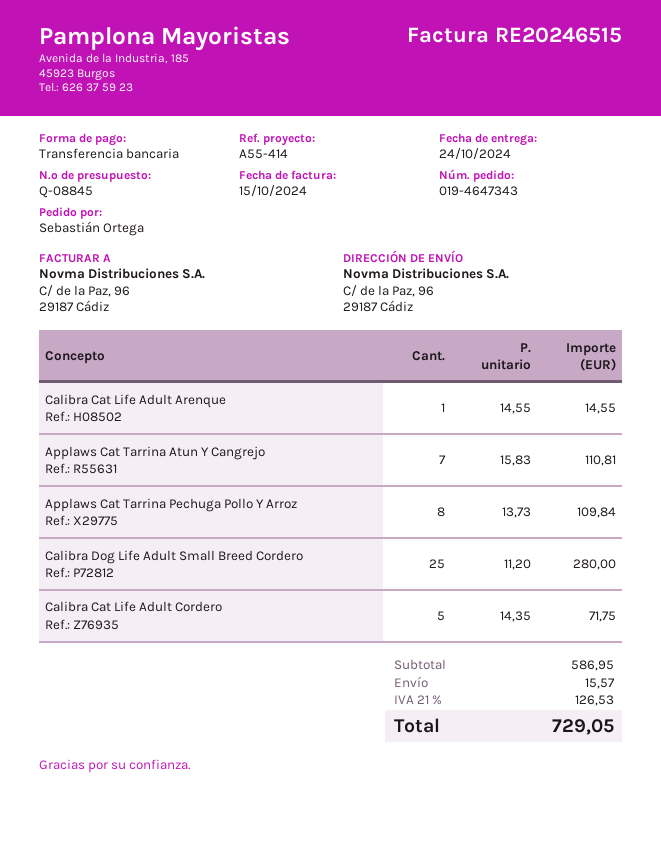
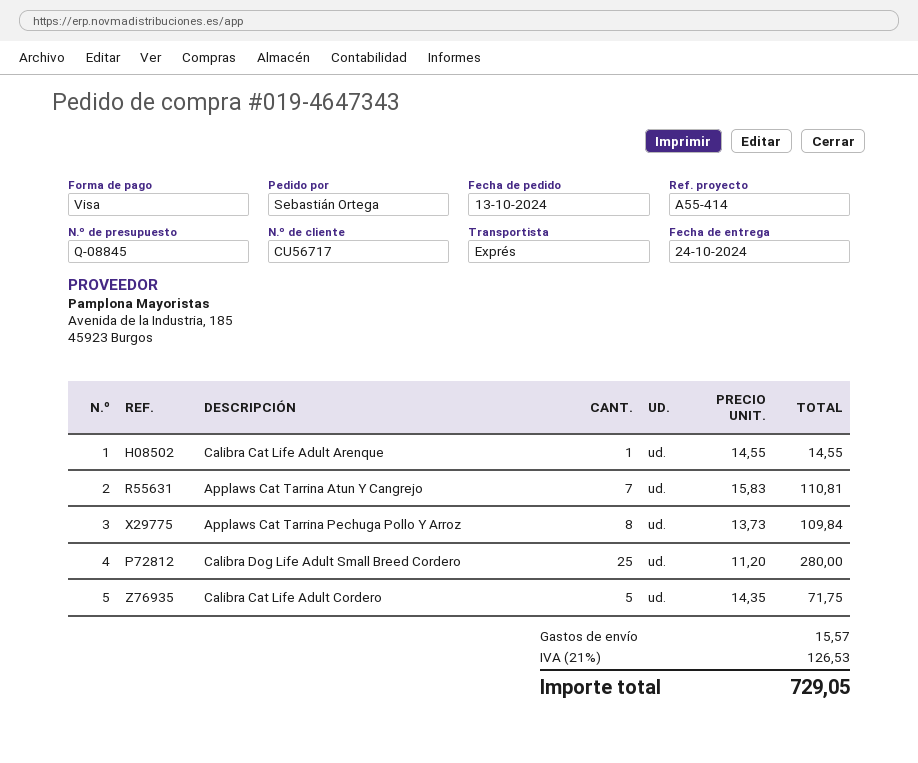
payment method: bank transfer -> Visa

